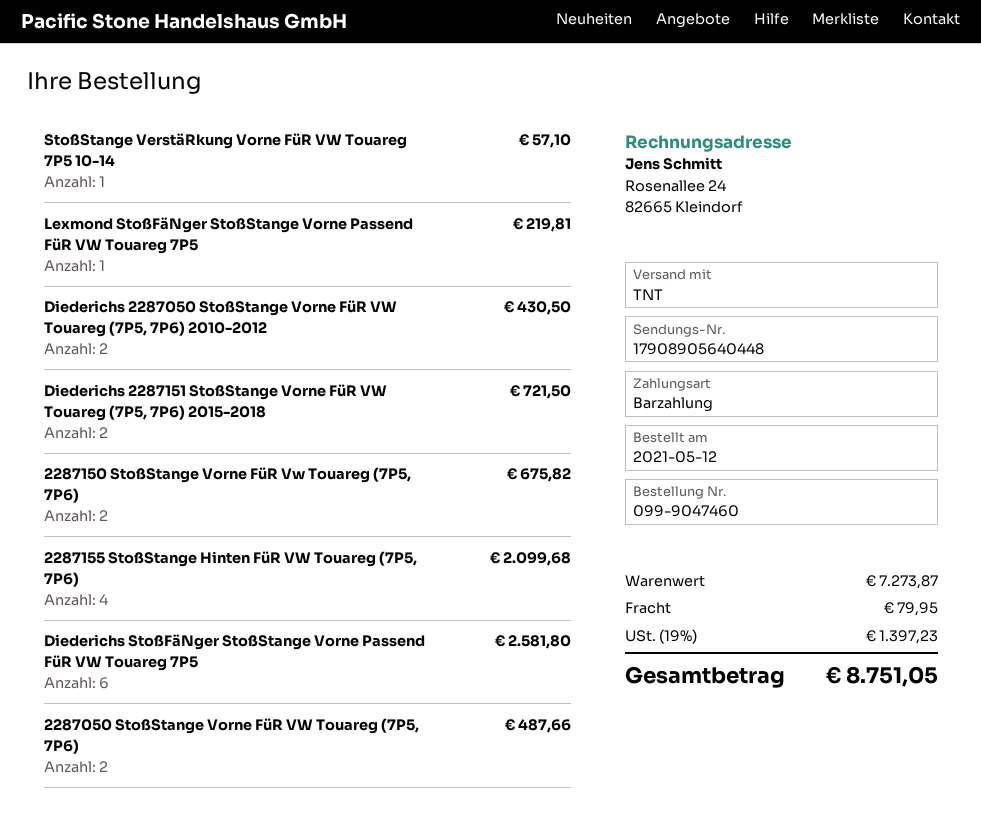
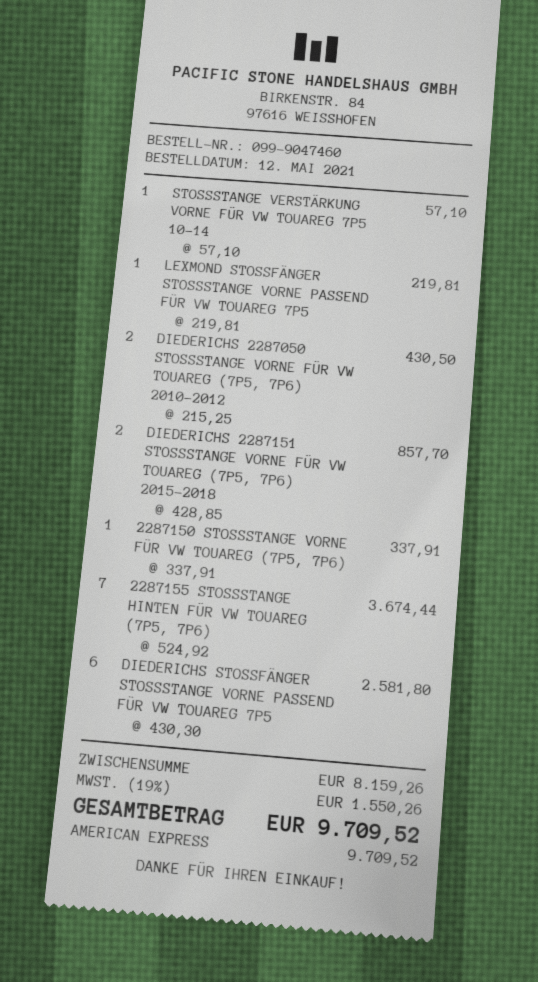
payment method: cash -> American Express
Diederichs 2287151 StoßStange Vorne FüR VW Touareg (7P5, 7P6) 2015-2018: 2 for 721.50 -> 2 for 857.70
2287150 StoßStange Vorne FüR Vw Touareg (7P5, 7P6): 2 for 675.82 -> 1 for 337.91
2287155 StoßStange Hinten FüR VW Touareg (7P5, 7P6): 4 for 2099.68 -> 7 for 3674.44
2287050 StoßStange Vorne FüR VW Touareg (7P5, 7P6): 2 for 487.66 -> none
subtotal: 7273.87 -> 8159.26
shipping: 79.95 -> none
tax: 19% = 1397.23 -> 19% = 1550.26
total: 8751.05 -> 9709.52

